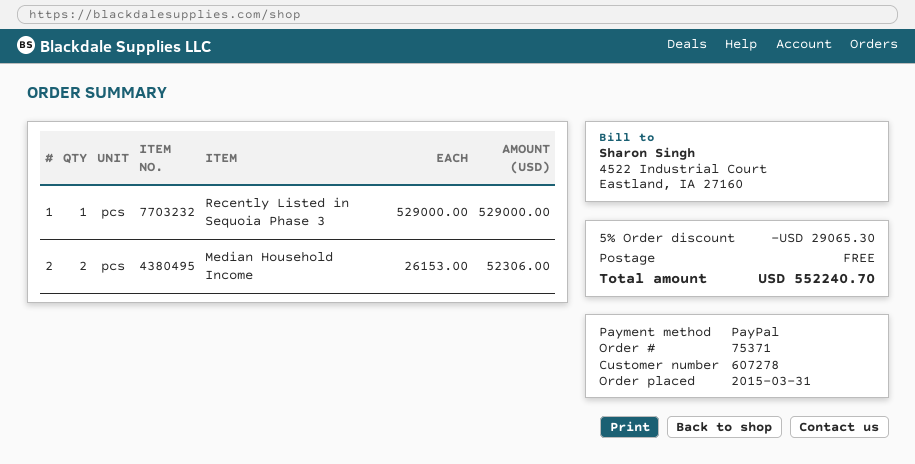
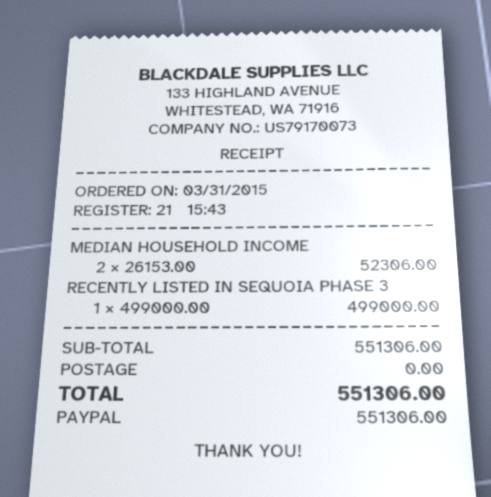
Recently Listed in Sequoia Phase 3: 1 x 529000.00 = 529000.00 -> 1 x 499000.00 = 499000.00
discount: 5% = 29065.30 -> none
total: 552240.70 -> 551306.00

